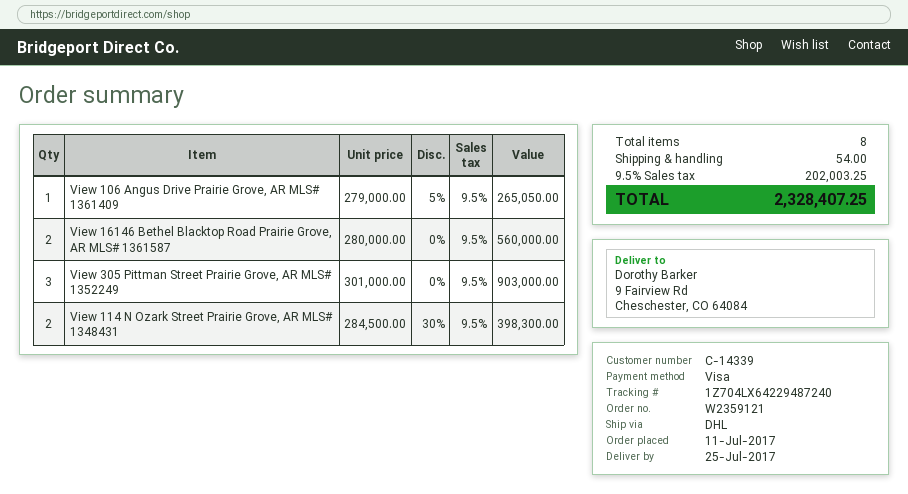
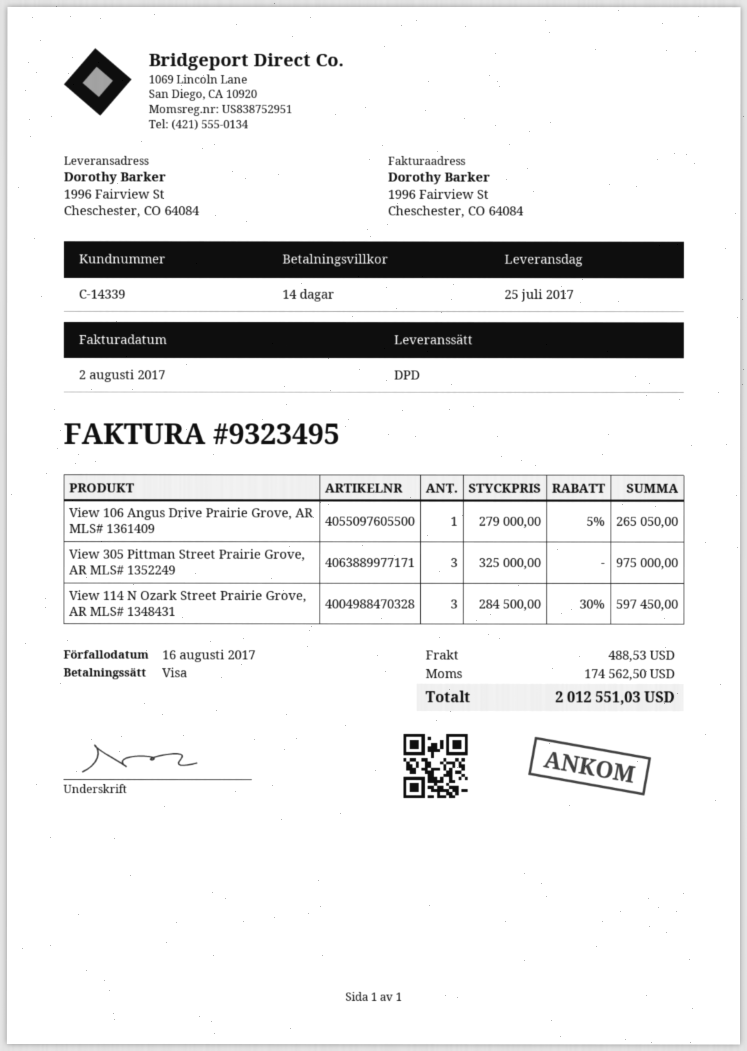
shipping method: DHL -> DPD
ship to: 9 Fairview Rd, Cheschester, CO 64084 -> 1996 Fairview St, Cheschester, CO 64084
View 16146 Bethel Blacktop Road Prairie Grove, AR MLS# 1361587: 2 x 280000.00 = 560000.00 -> none
View 305 Pittman Street Prairie Grove, AR MLS# 1352249: 3 x 301000.00 = 903000.00 -> 3 x 325000.00 = 975000.00
View 114 N Ozark Street Prairie Grove, AR MLS# 1348431: 2 x 284500.00 - 30% = 398300.00 -> 3 x 284500.00 - 30% = 597450.00
shipping: 54.00 -> 488.53
tax: 202003.25 -> 174562.50
total: 2328407.25 -> 2012551.03

